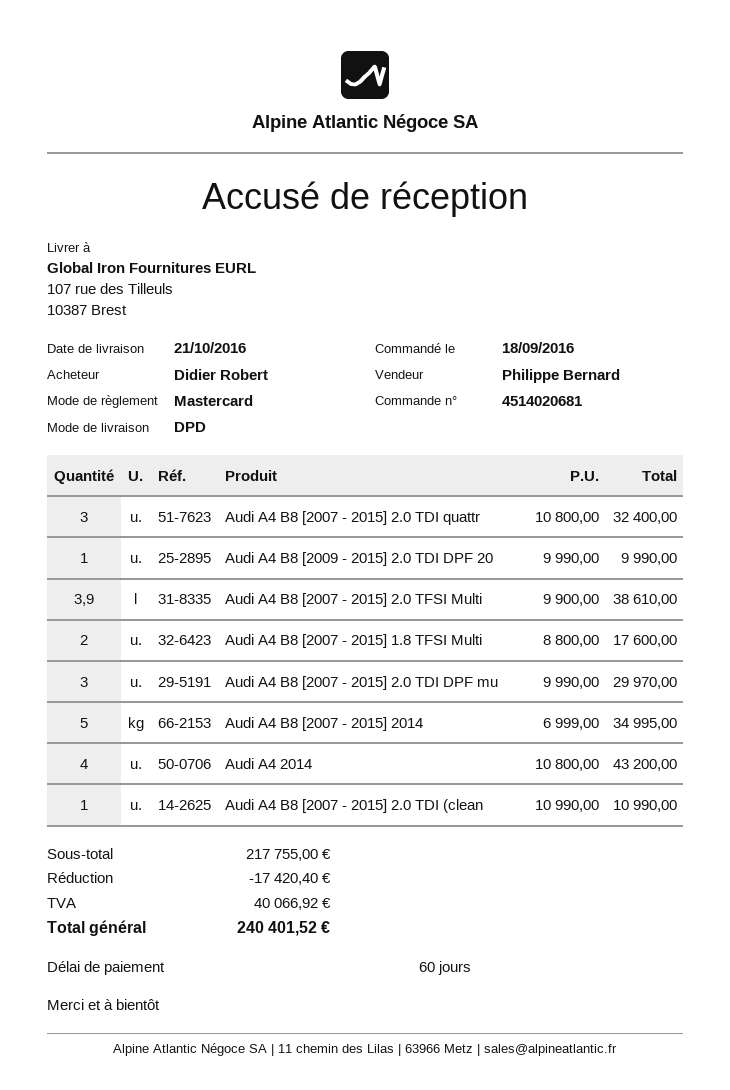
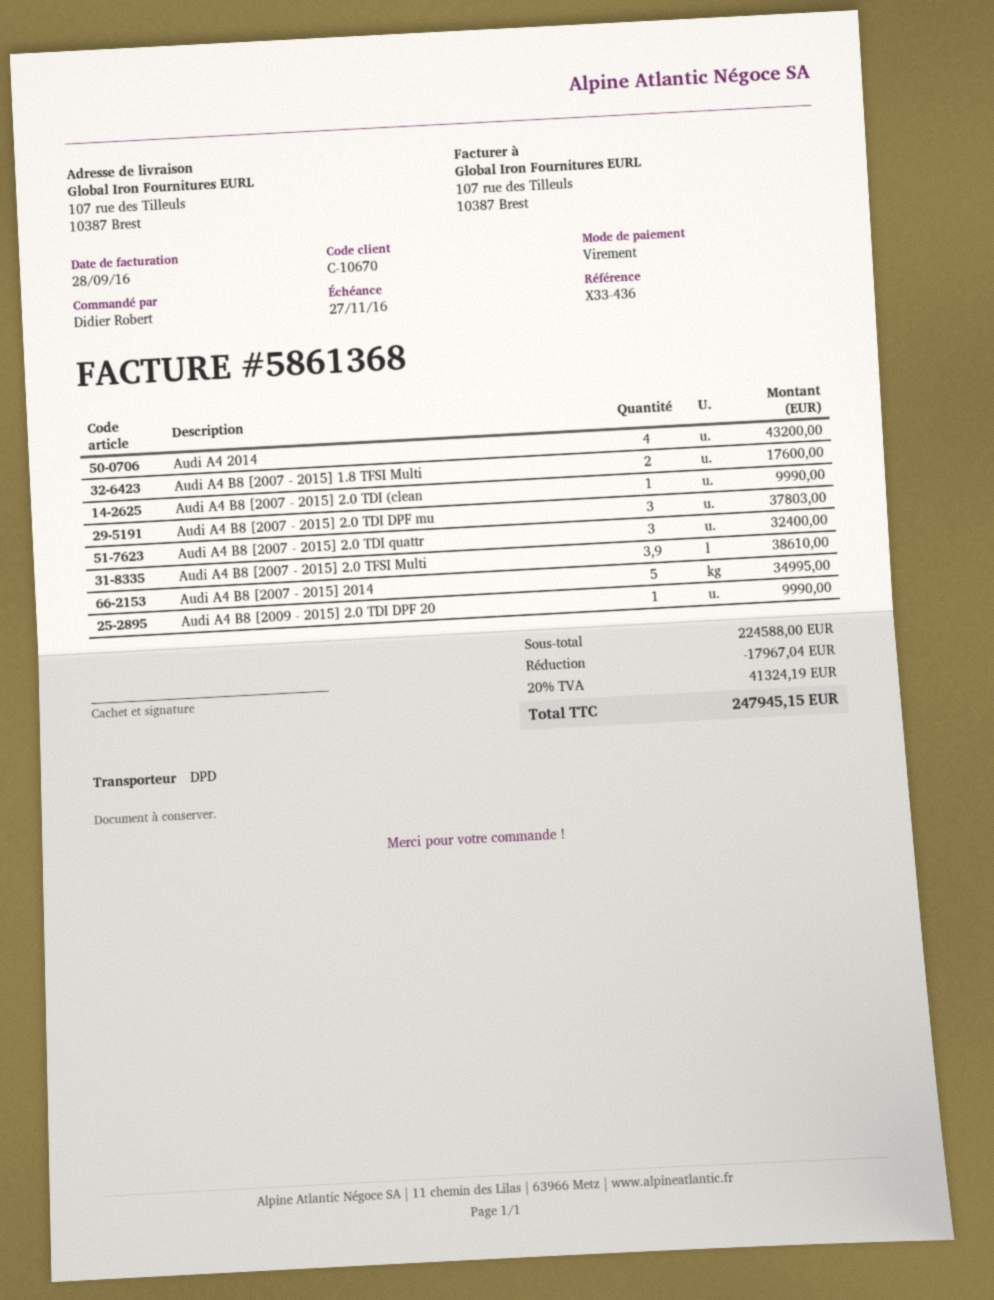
payment method: Mastercard -> bank transfer
Audi A4 B8 [2007 - 2015] 2.0 TDI DPF mu: 3 for 29970.00 -> 3 for 37803.00
Audi A4 B8 [2007 - 2015] 2.0 TDI (clean: 1 for 10990.00 -> 1 for 9990.00
subtotal: 217755.00 -> 224588.00
discount: 17420.40 -> 17967.04
tax: 40066.92 -> 41324.19
total: 240401.52 -> 247945.15

